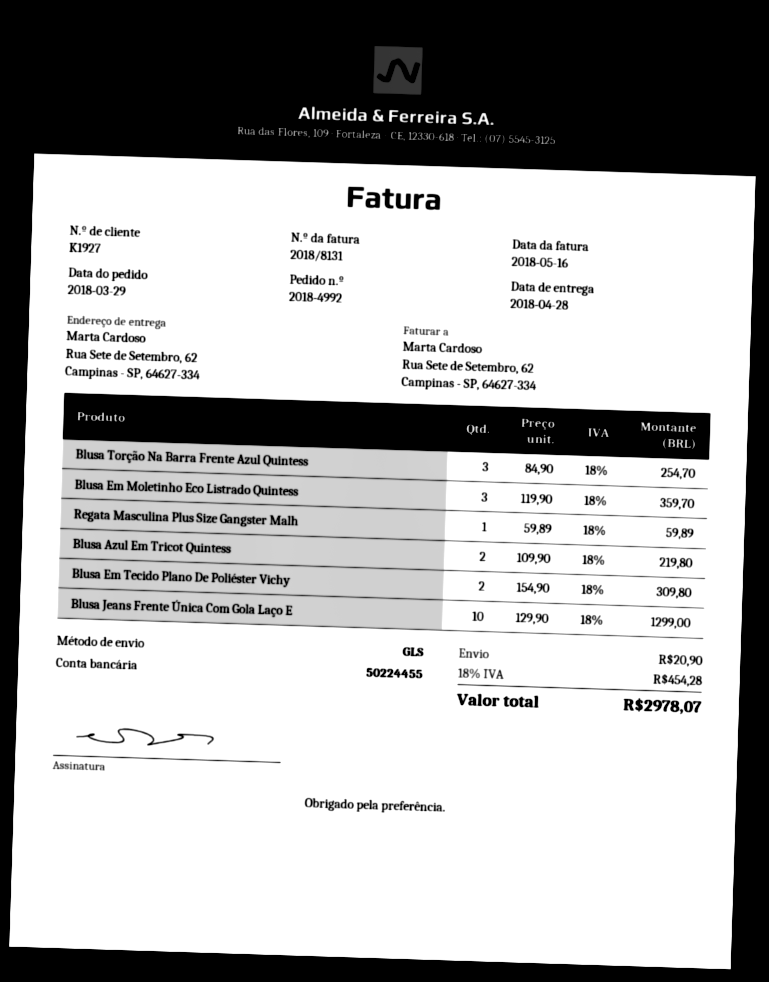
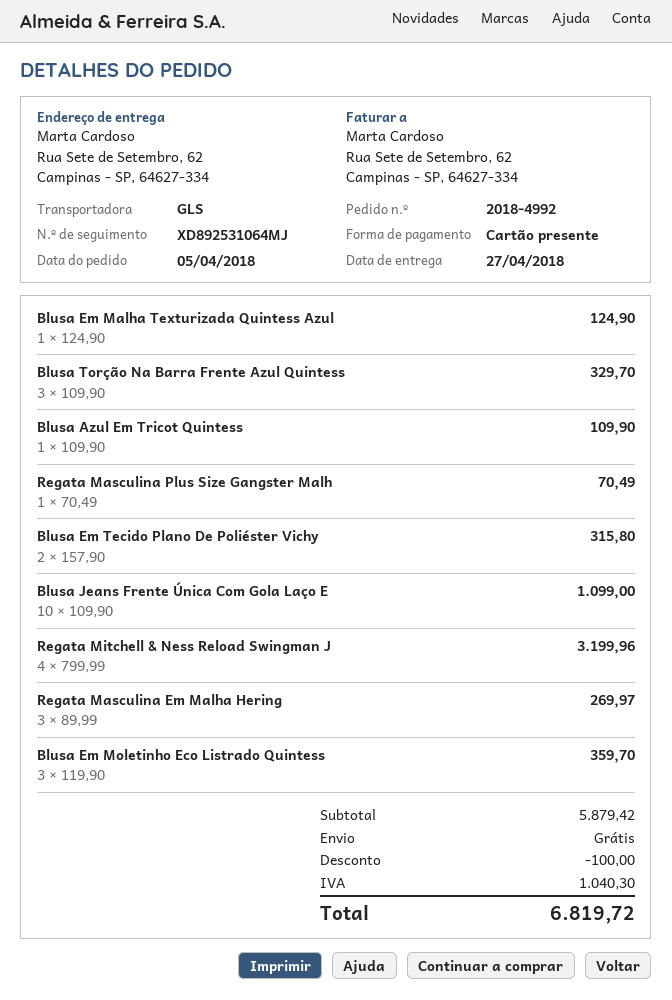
order date: 2018-03-29 -> 2018-04-05
delivery date: 2018-04-28 -> 2018-04-27
Blusa Torção Na Barra Frente Azul Quintess: 3 x 84.90 = 254.70 -> 3 x 109.90 = 329.70
Regata Masculina Plus Size Gangster Malh: 1 x 59.89 = 59.89 -> 1 x 70.49 = 70.49
Blusa Azul Em Tricot Quintess: 2 x 109.90 = 219.80 -> 1 x 109.90 = 109.90
Blusa Em Tecido Plano De Poliéster Vichy: 2 x 154.90 = 309.80 -> 2 x 157.90 = 315.80
Blusa Jeans Frente Única Com Gola Laço E: 10 x 129.90 = 1299.00 -> 10 x 109.90 = 1099.00
Blusa Em Malha Texturizada Quintess Azul: none -> 1 x 124.90 = 124.90
Regata Mitchell & Ness Reload Swingman J: none -> 4 x 799.99 = 3199.96
Regata Masculina Em Malha Hering: none -> 3 x 89.99 = 269.97
discount: none -> 100.00
shipping: 20.90 -> 0.00
tax: 454.28 -> 1040.30
total: 2978.07 -> 6819.72

